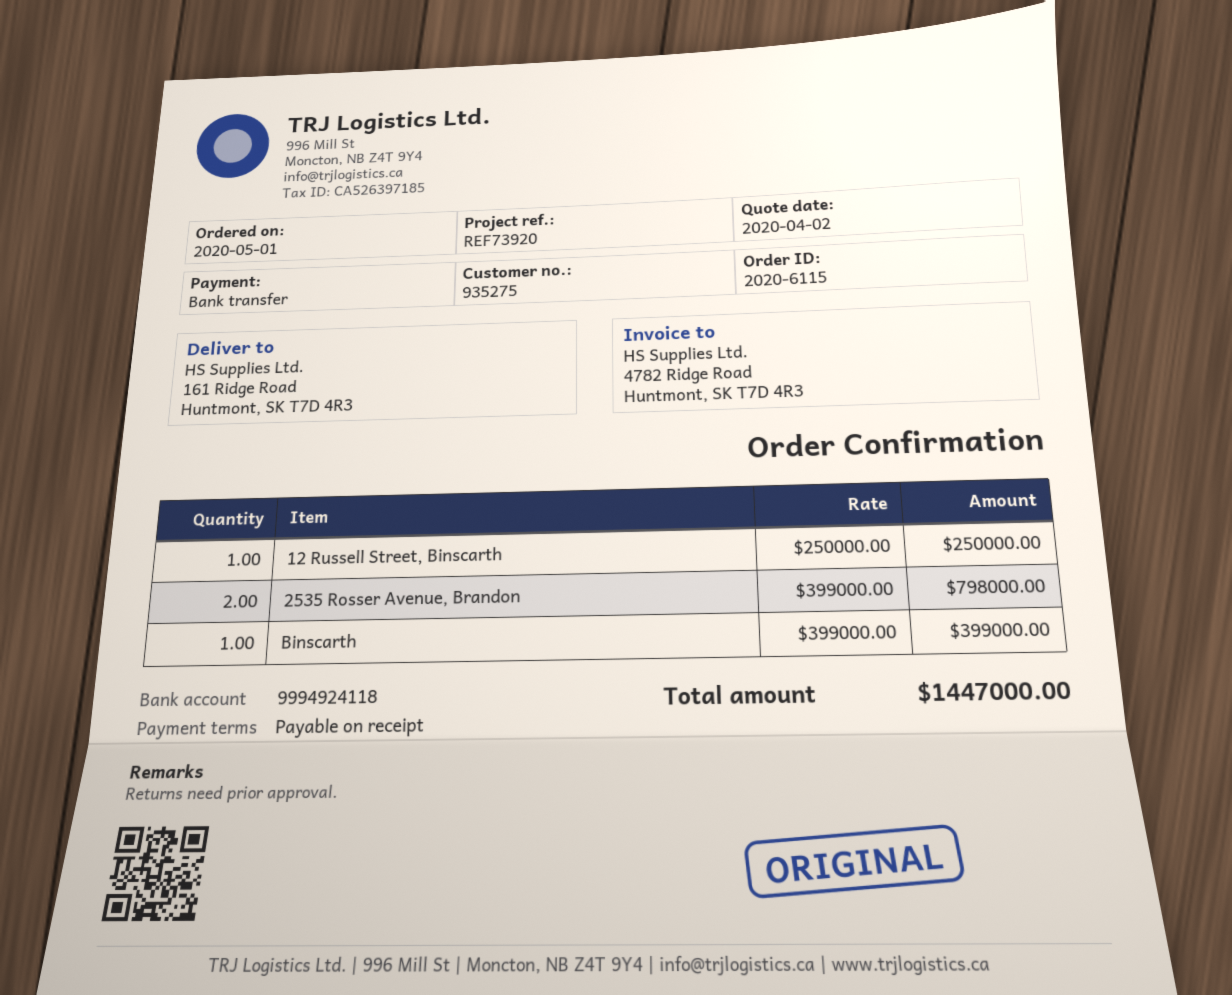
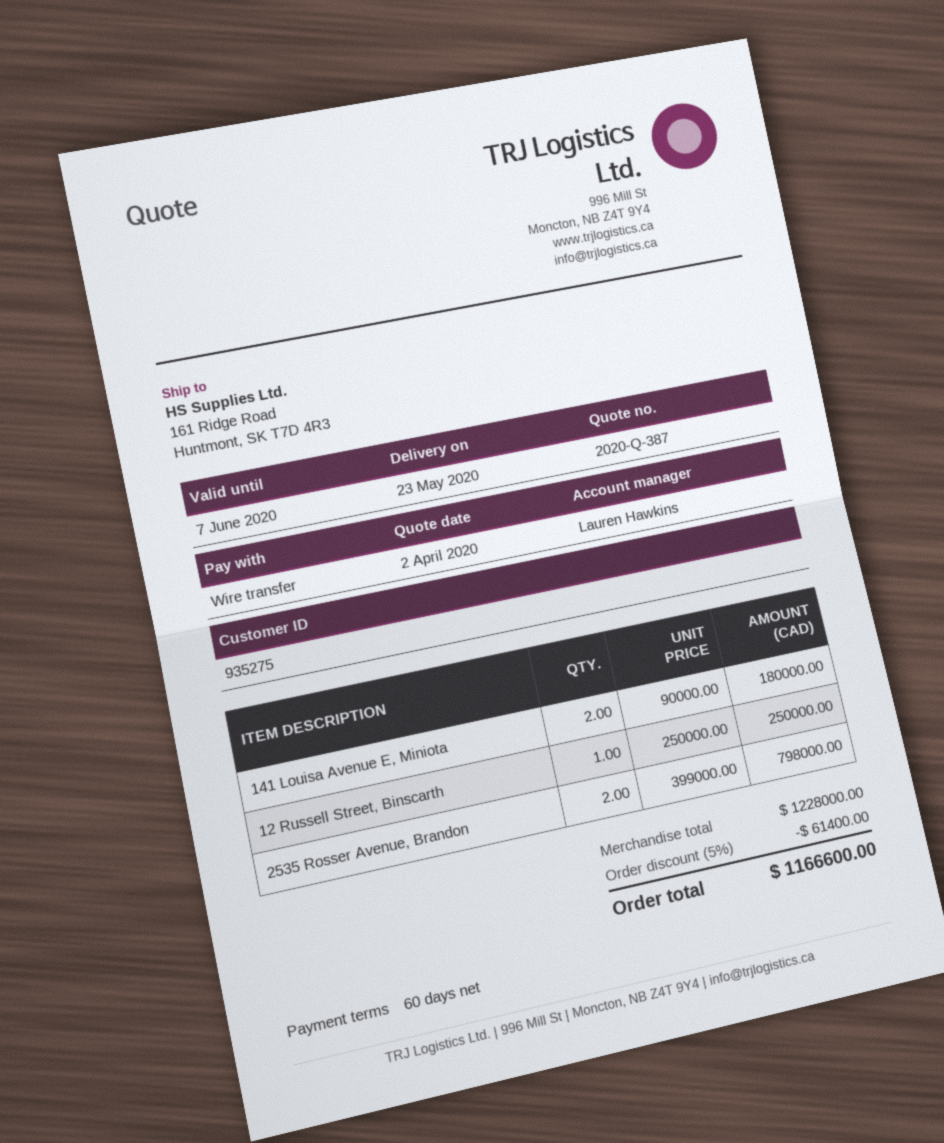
payment terms: on receipt -> 60 days
Binscarth: 1 x 399000.00 = 399000.00 -> none
141 Louisa Avenue E, Miniota: none -> 2 x 90000.00 = 180000.00
discount: none -> 5% = 61400.00
total: 1447000.00 -> 1166600.00

